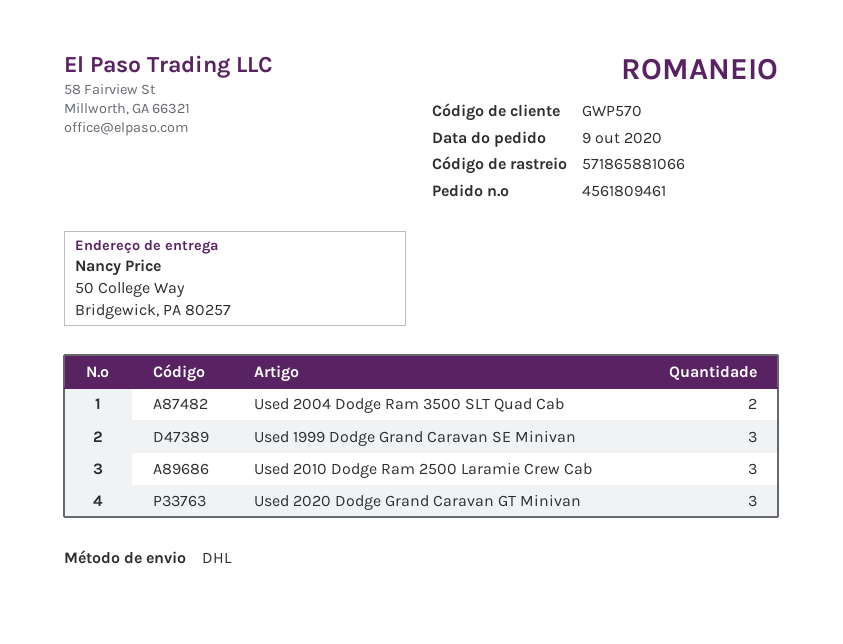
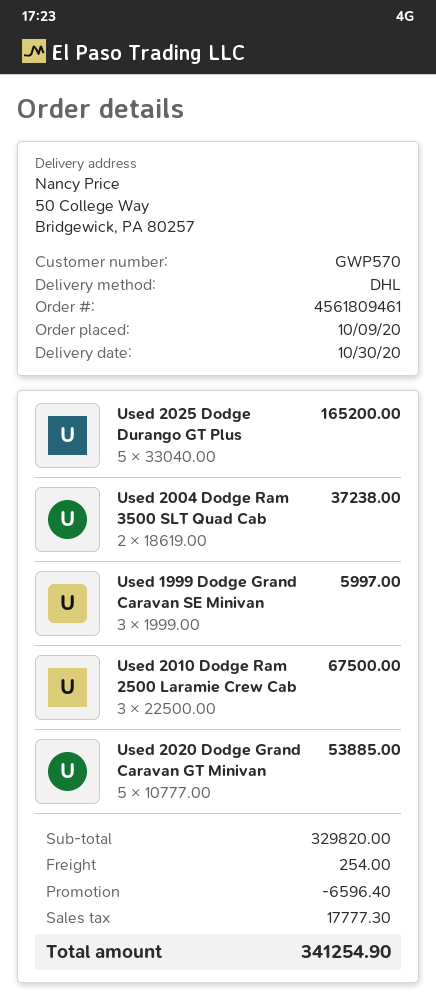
Used 2020 Dodge Grand Caravan GT Minivan: 3 -> 5
Used 2025 Dodge Durango GT Plus: none -> 5

